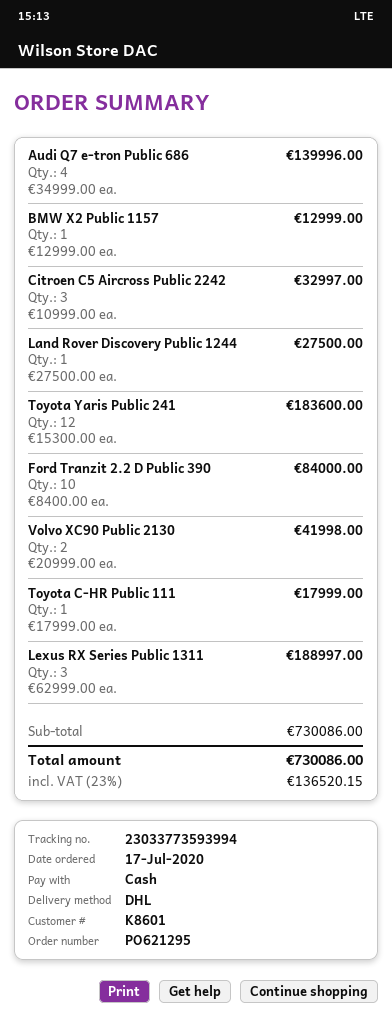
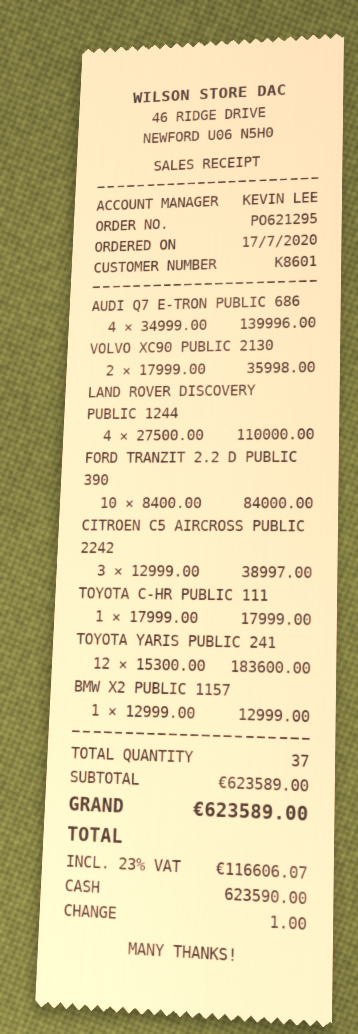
Citroen C5 Aircross Public 2242: 3 x 10999.00 = 32997.00 -> 3 x 12999.00 = 38997.00
Land Rover Discovery Public 1244: 1 x 27500.00 = 27500.00 -> 4 x 27500.00 = 110000.00
Volvo XC90 Public 2130: 2 x 20999.00 = 41998.00 -> 2 x 17999.00 = 35998.00
Lexus RX Series Public 1311: 3 x 62999.00 = 188997.00 -> none
subtotal: 730086.00 -> 623589.00
tax: 23% = 136520.15 -> 23% = 116606.07
total: 730086.00 -> 623589.00

